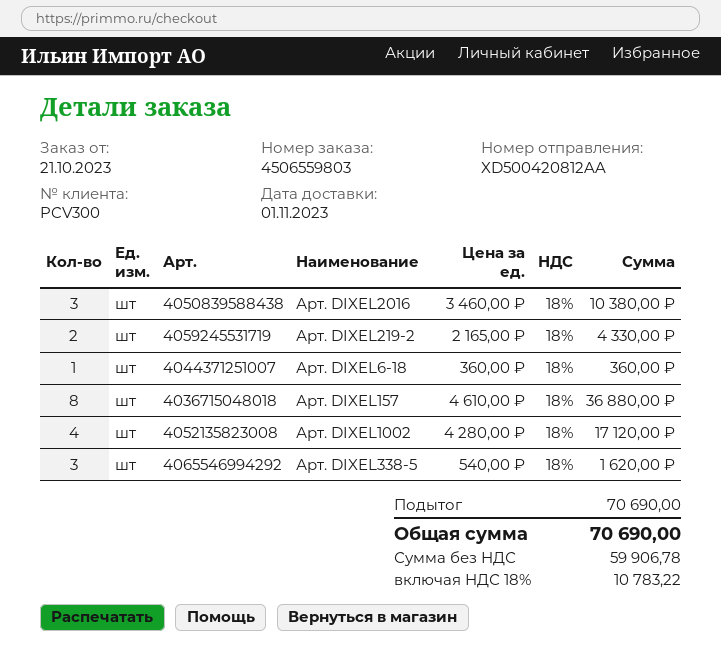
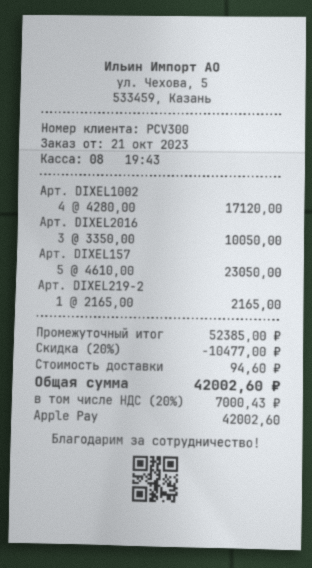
Арт. DIXEL2016: 3 x 3460.00 = 10380.00 -> 3 x 3350.00 = 10050.00
Арт. DIXEL219-2: 2 x 2165.00 = 4330.00 -> 1 x 2165.00 = 2165.00
Арт. DIXEL6-18: 1 x 360.00 = 360.00 -> none
Арт. DIXEL157: 8 x 4610.00 = 36880.00 -> 5 x 4610.00 = 23050.00
Арт. DIXEL338-5: 3 x 540.00 = 1620.00 -> none
subtotal: 70690.00 -> 52385.00
discount: none -> 20% = 10477.00
shipping: none -> 94.60
tax: 18% = 10783.22 -> 20% = 7000.43
total: 70690.00 -> 42002.60

